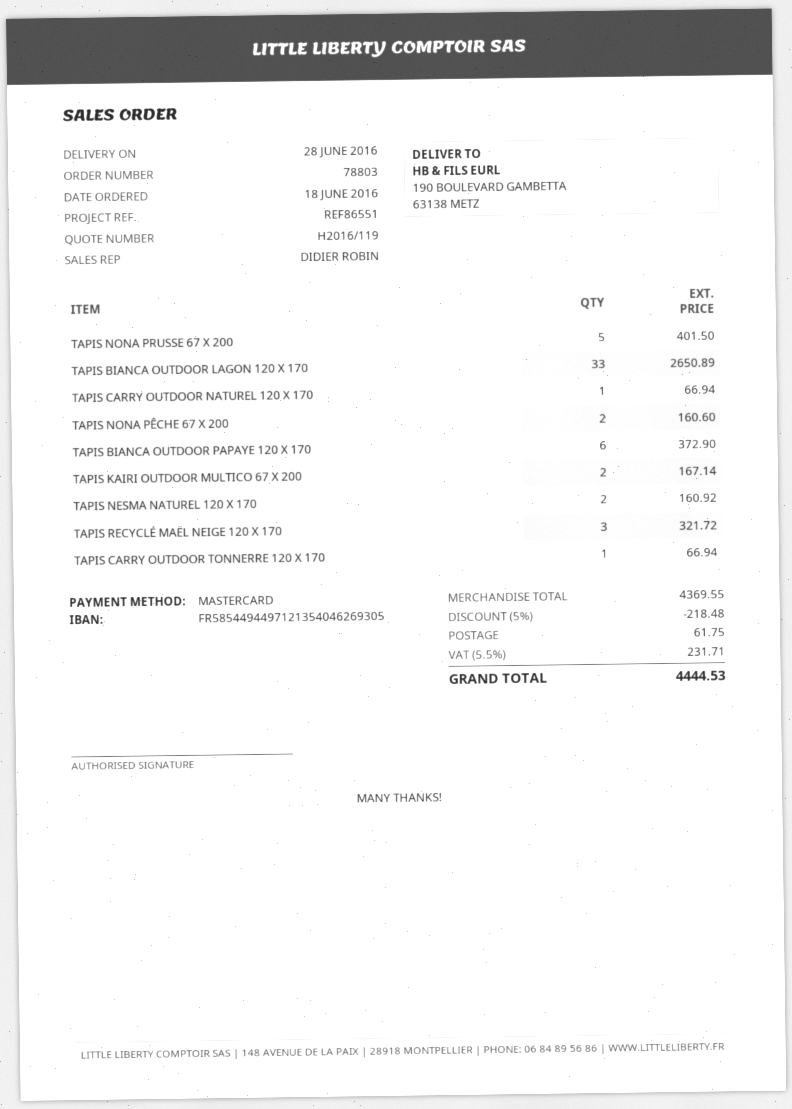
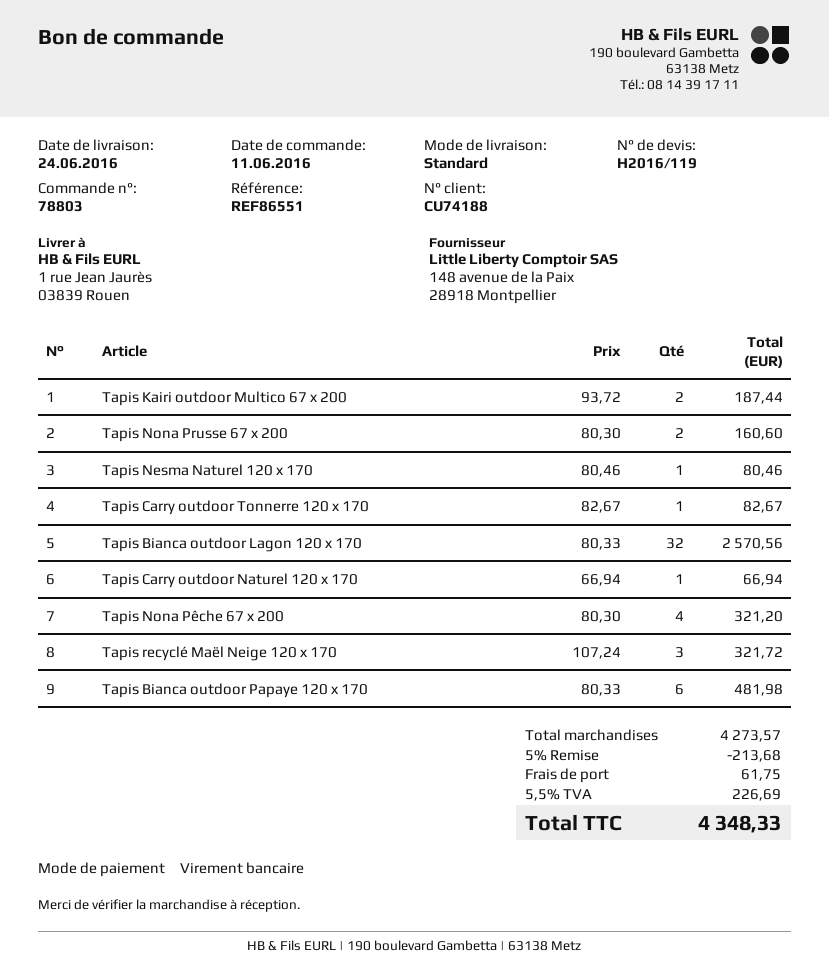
order date: 2016-06-18 -> 2016-06-11
delivery date: 2016-06-28 -> 2016-06-24
payment method: Mastercard -> bank transfer
ship to: 190 BOULEVARD GAMBETTA, 63138 METZ -> 1 rue Jean Jaurès, 03839 Rouen
TAPIS NONA PRUSSE 67 X 200: 5 for 401.50 -> 2 for 160.60
TAPIS BIANCA OUTDOOR LAGON 120 X 170: 33 for 2650.89 -> 32 for 2570.56
TAPIS NONA PÊCHE 67 X 200: 2 for 160.60 -> 4 for 321.20
TAPIS BIANCA OUTDOOR PAPAYE 120 X 170: 6 for 372.90 -> 6 for 481.98
TAPIS KAIRI OUTDOOR MULTICO 67 X 200: 2 for 167.14 -> 2 for 187.44
TAPIS NESMA NATUREL 120 X 170: 2 for 160.92 -> 1 for 80.46
TAPIS CARRY OUTDOOR TONNERRE 120 X 170: 1 for 66.94 -> 1 for 82.67
subtotal: 4369.55 -> 4273.57
discount: 5% = 218.48 -> 5% = 213.68
tax: 5.5% = 231.71 -> 5.5% = 226.69
total: 4444.53 -> 4348.33

